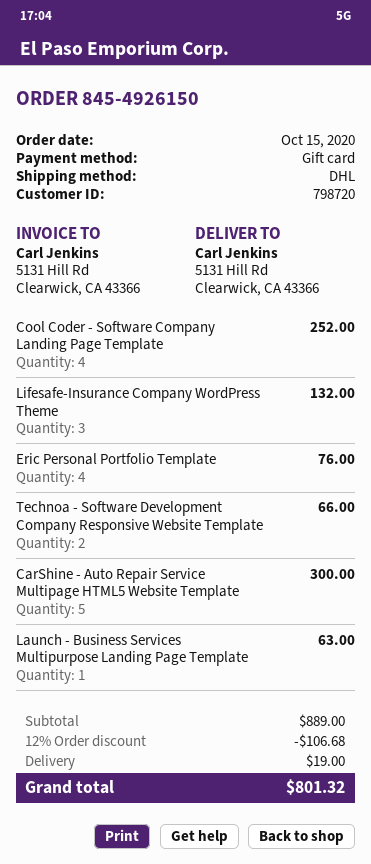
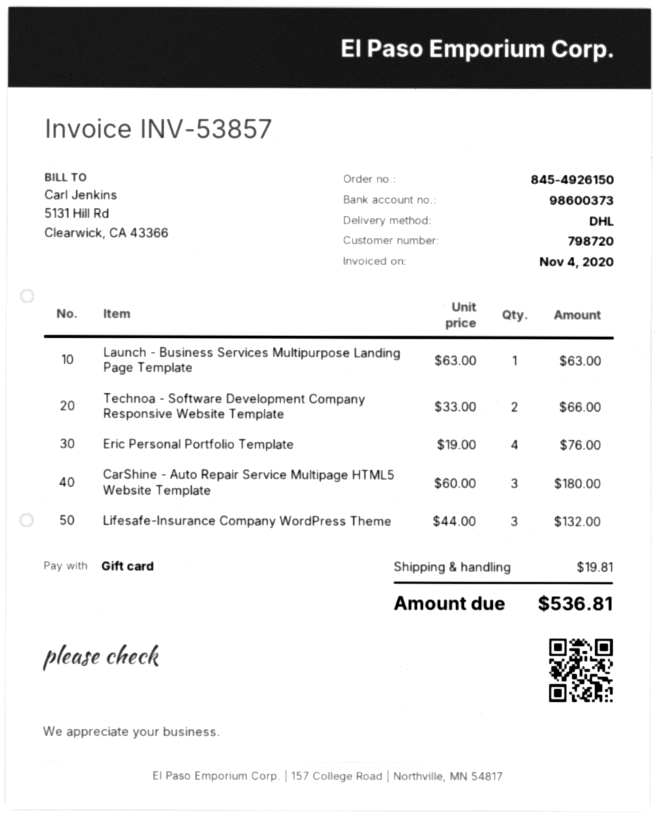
Cool Coder - Software Company Landing Page Template: 4 for 252.00 -> none
CarShine - Auto Repair Service Multipage HTML5 Website Template: 5 for 300.00 -> 3 for 180.00
discount: 12% = 106.68 -> none
shipping: 19.00 -> 19.81
total: 801.32 -> 536.81

